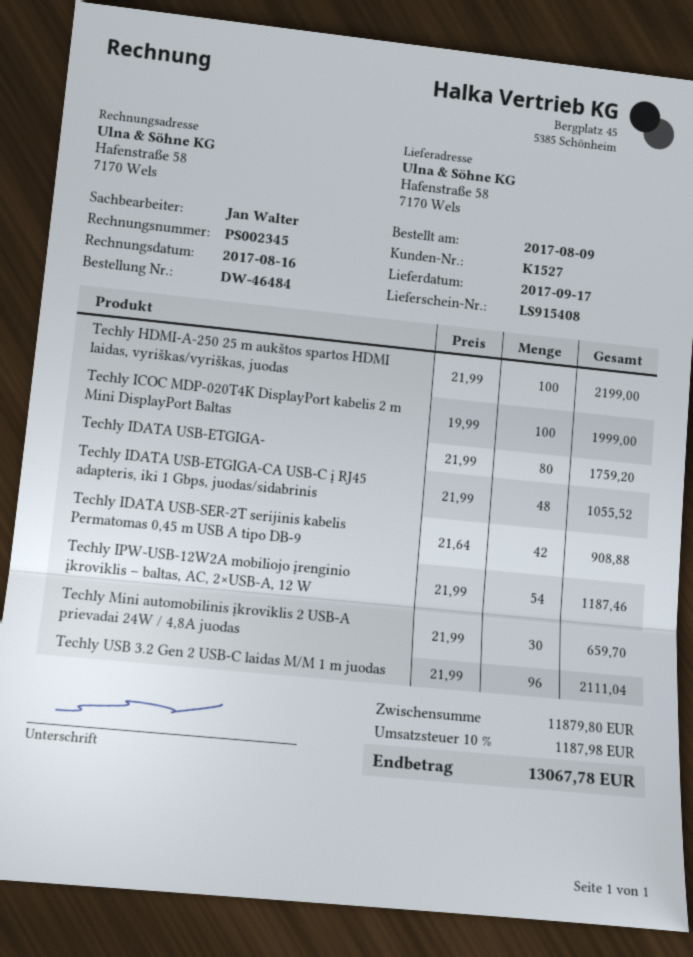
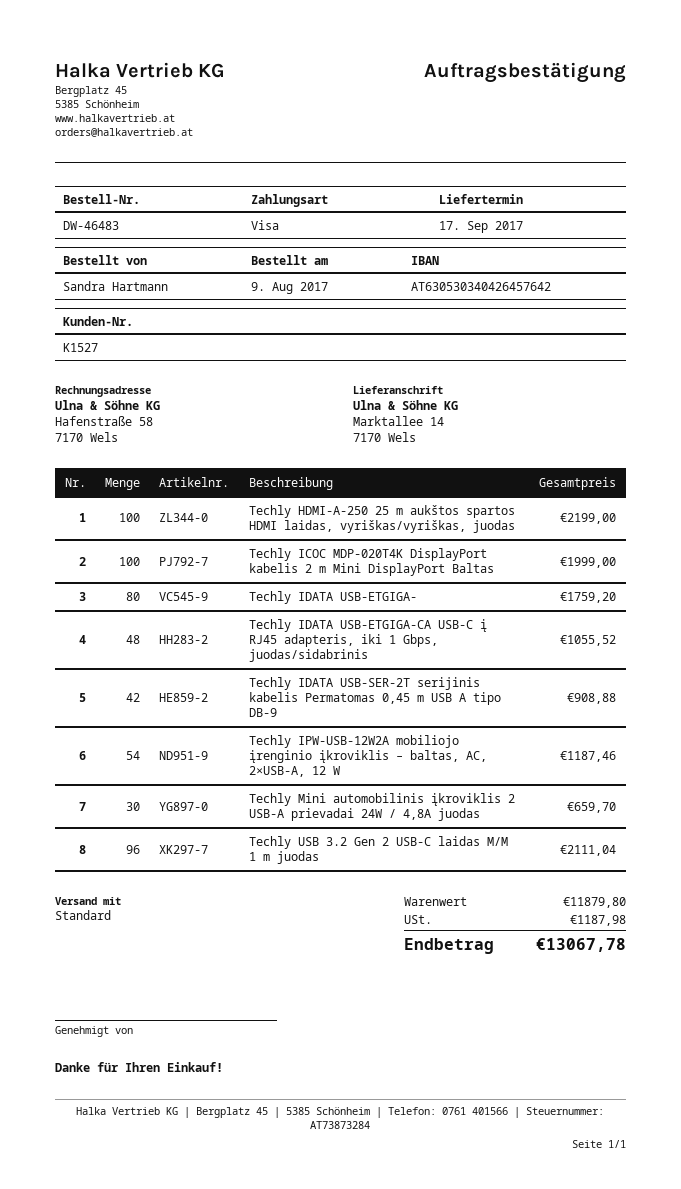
order number: DW-46484 -> DW-46483
ship to: Hafenstraße 58, 7170 Wels -> Marktallee 14, 7170 Wels

